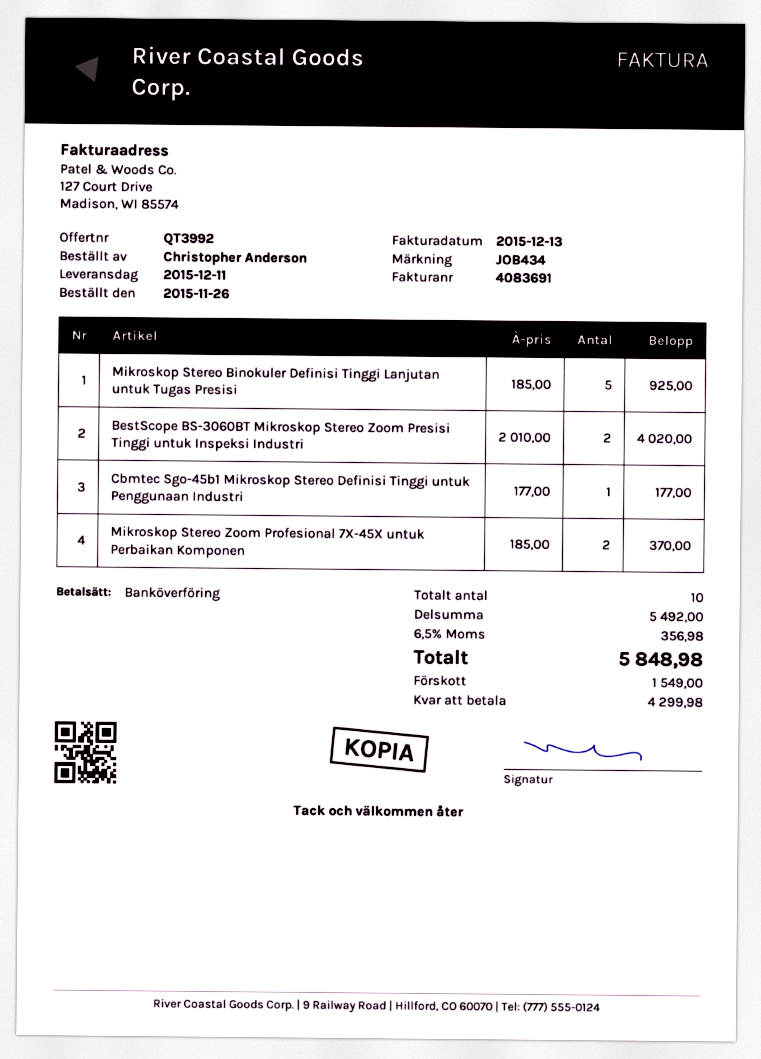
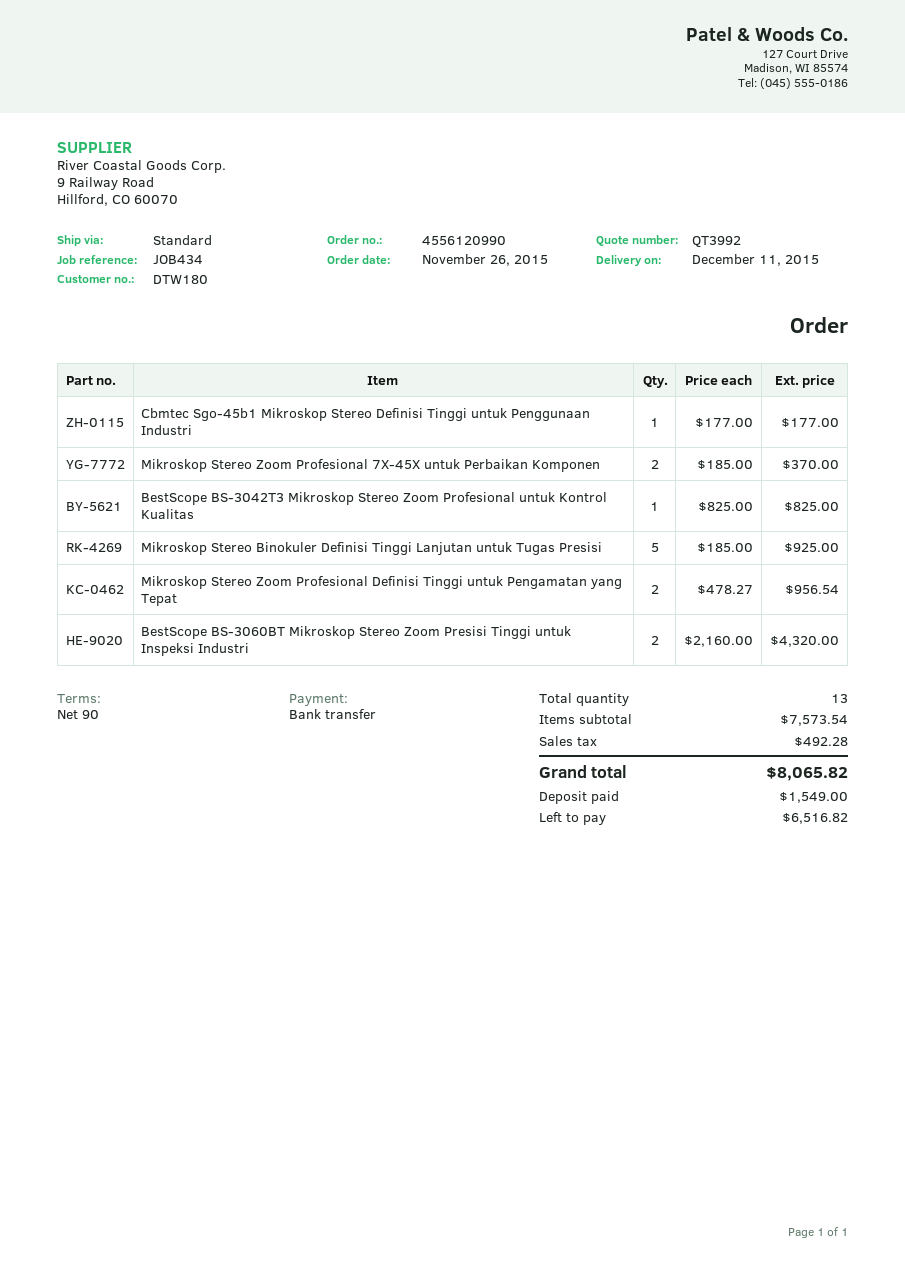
BestScope BS-3060BT Mikroskop Stereo Zoom Presisi Tinggi untuk Inspeksi Industri: 2 x 2010.00 = 4020.00 -> 2 x 2160.00 = 4320.00
BestScope BS-3042T3 Mikroskop Stereo Zoom Profesional untuk Kontrol Kualitas: none -> 1 x 825.00 = 825.00
Mikroskop Stereo Zoom Profesional Definisi Tinggi untuk Pengamatan yang Tepat: none -> 2 x 478.27 = 956.54
total quantity: 10 -> 13
subtotal: 5492.00 -> 7573.54
tax: 356.98 -> 492.28
total: 5848.98 -> 8065.82
balance: 4299.98 -> 6516.82

